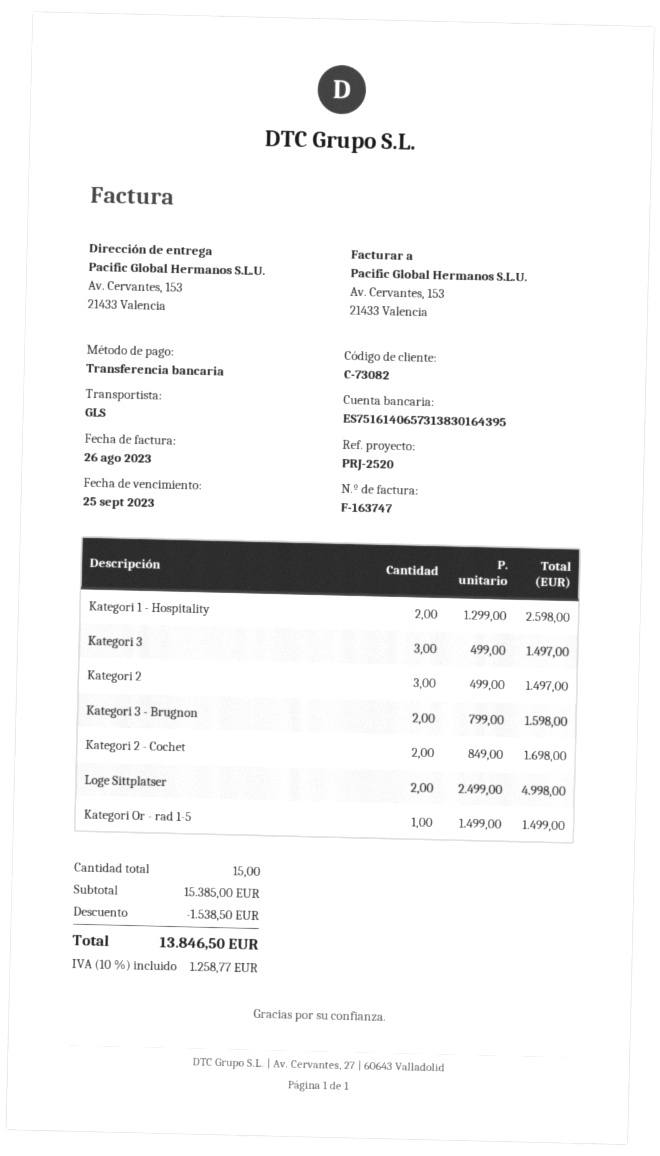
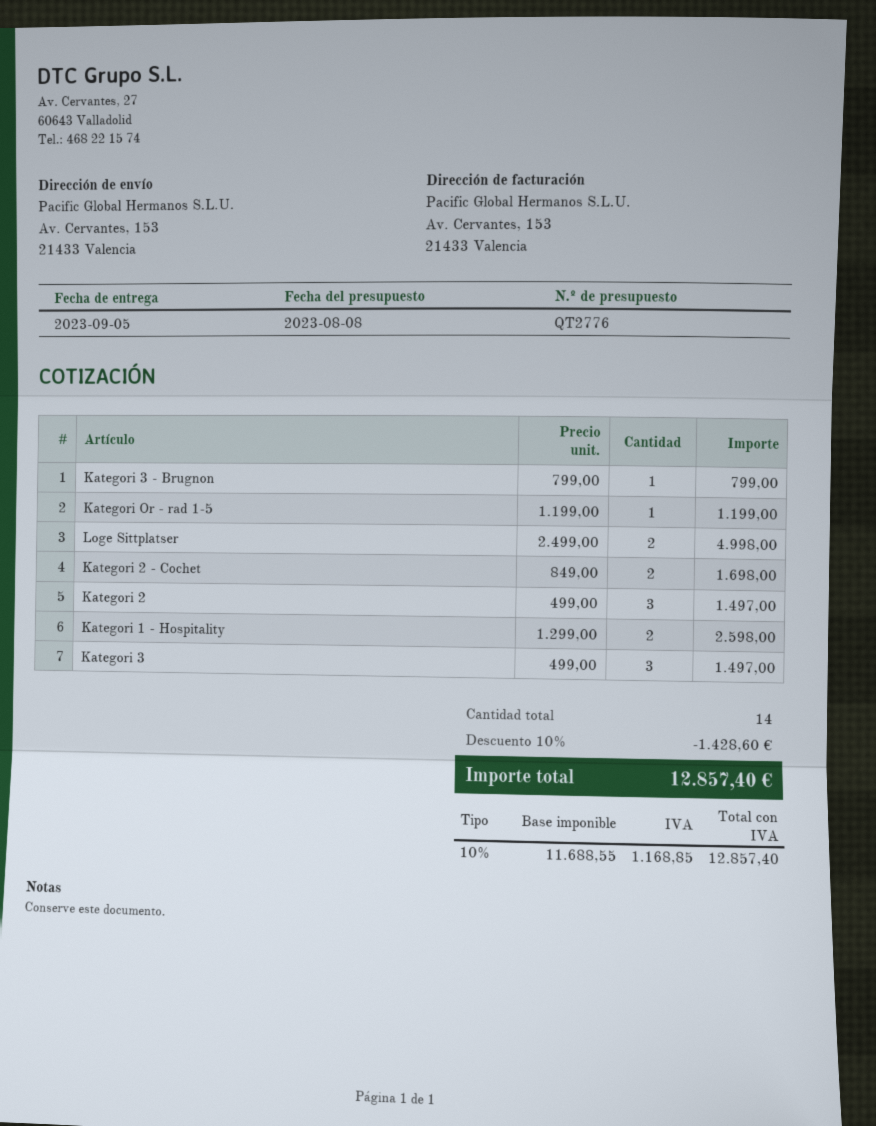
Kategori 3 - Brugnon: 2 x 799.00 = 1598.00 -> 1 x 799.00 = 799.00
Kategori Or - rad 1-5: 1 x 1499.00 = 1499.00 -> 1 x 1199.00 = 1199.00
total quantity: 15 -> 14
discount: 1538.50 -> 1428.60
tax: 10% = 1258.77 -> 10% = 1168.85
total: 13846.50 -> 12857.40

